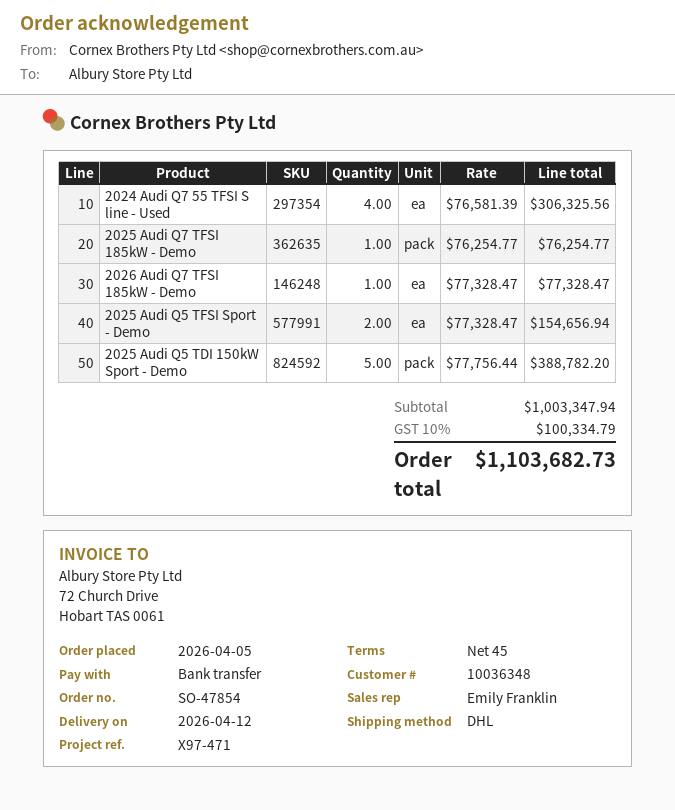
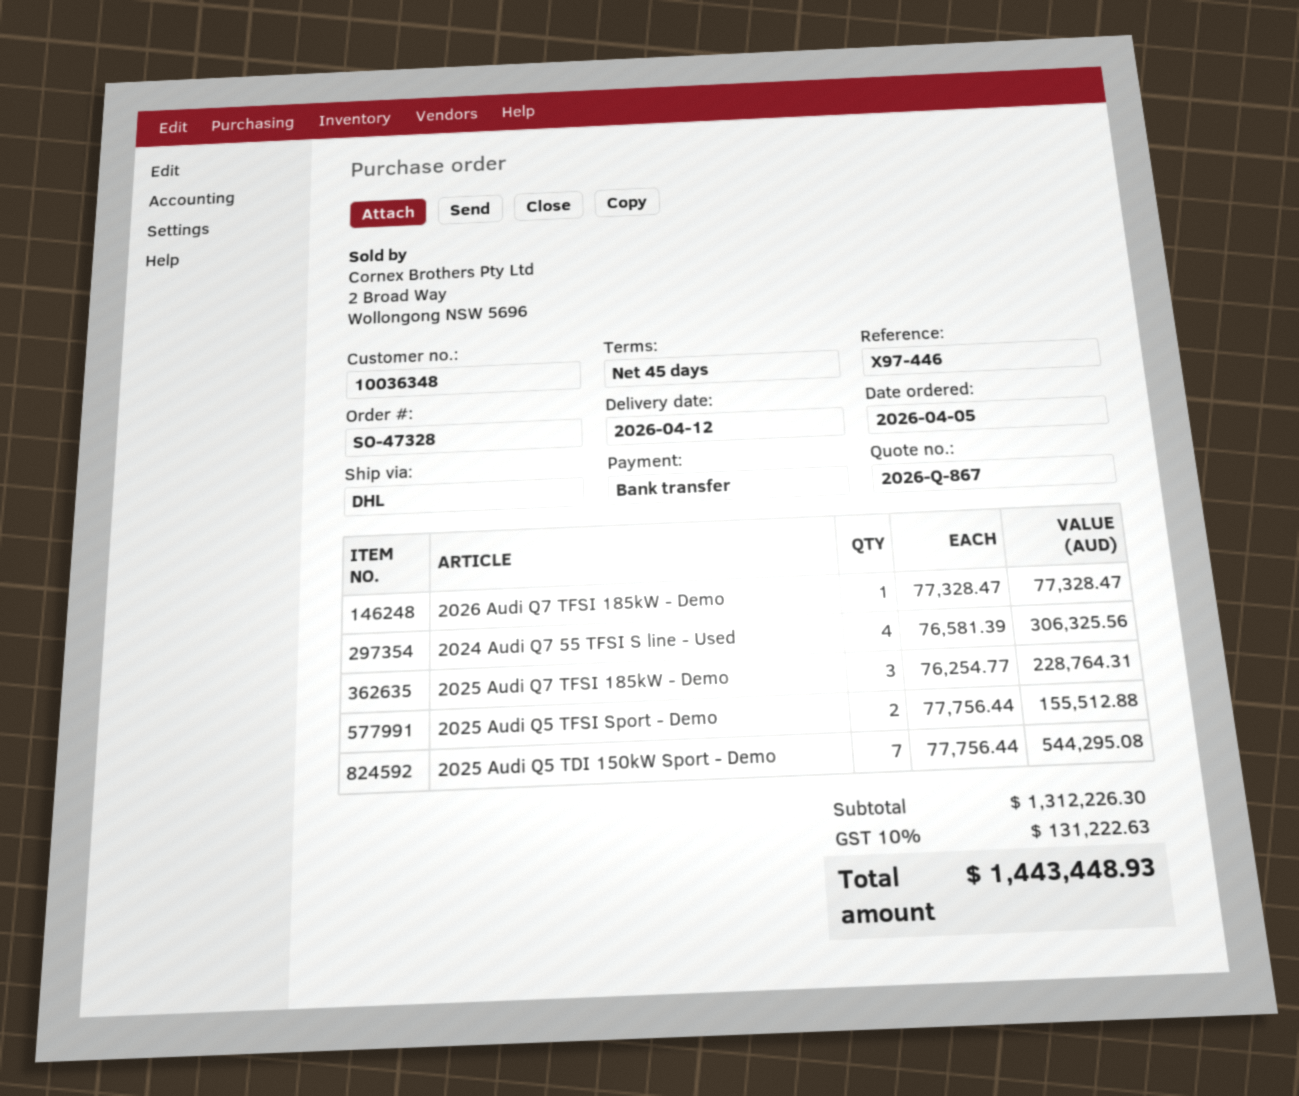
order number: SO-47854 -> SO-47328
reference: X97-471 -> X97-446
2025 Audi Q7 TFSI 185kW - Demo: 1 x 76254.77 = 76254.77 -> 3 x 76254.77 = 228764.31
2025 Audi Q5 TFSI Sport - Demo: 2 x 77328.47 = 154656.94 -> 2 x 77756.44 = 155512.88
2025 Audi Q5 TDI 150kW Sport - Demo: 5 x 77756.44 = 388782.20 -> 7 x 77756.44 = 544295.08
subtotal: 1003347.94 -> 1312226.30
tax: 10% = 100334.79 -> 10% = 131222.63
total: 1103682.73 -> 1443448.93

